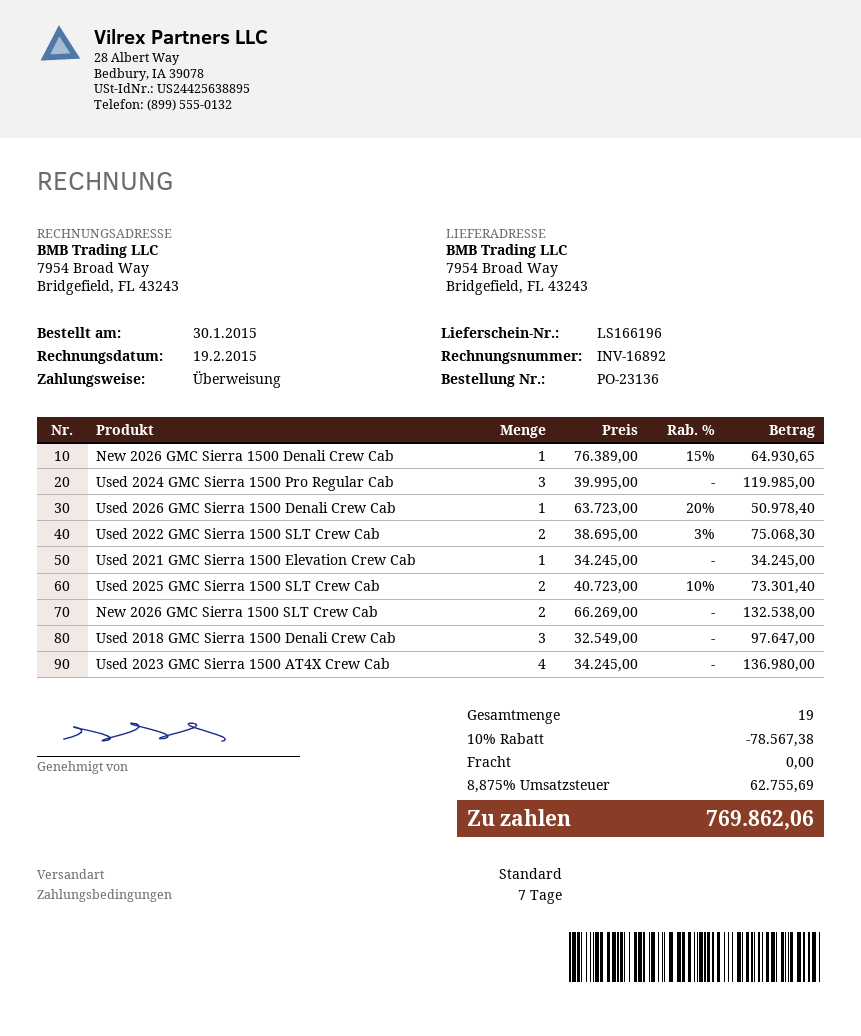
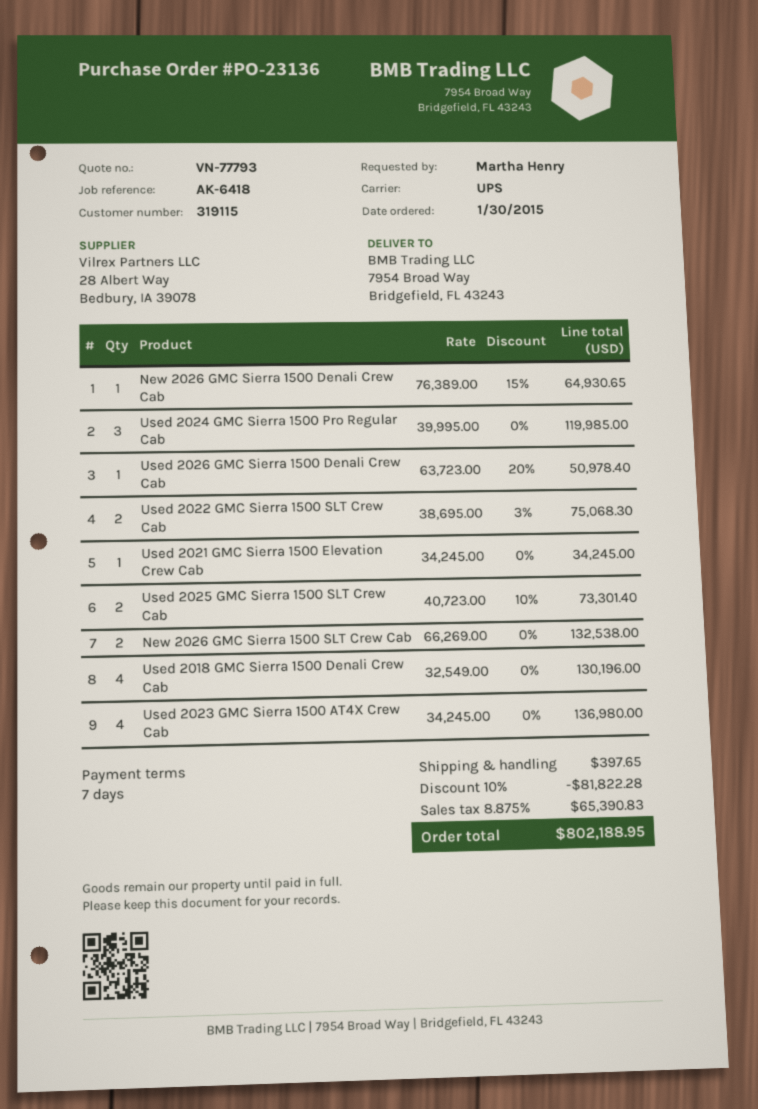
shipping method: standard -> UPS
Used 2018 GMC Sierra 1500 Denali Crew Cab: 3 x 32549.00 = 97647.00 -> 4 x 32549.00 = 130196.00
discount: 10% = 78567.38 -> 10% = 81822.28
shipping: 0.00 -> 397.65
tax: 8.875% = 62755.69 -> 8.875% = 65390.83
total: 769862.06 -> 802188.95

